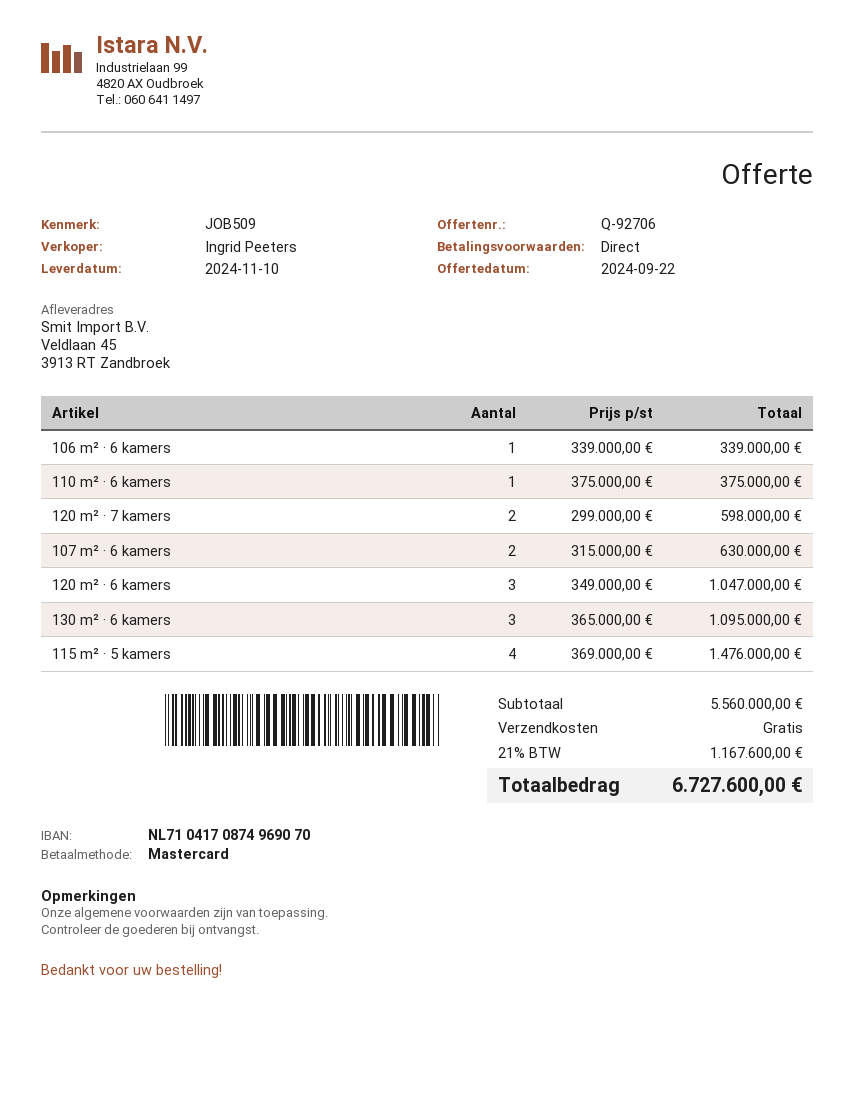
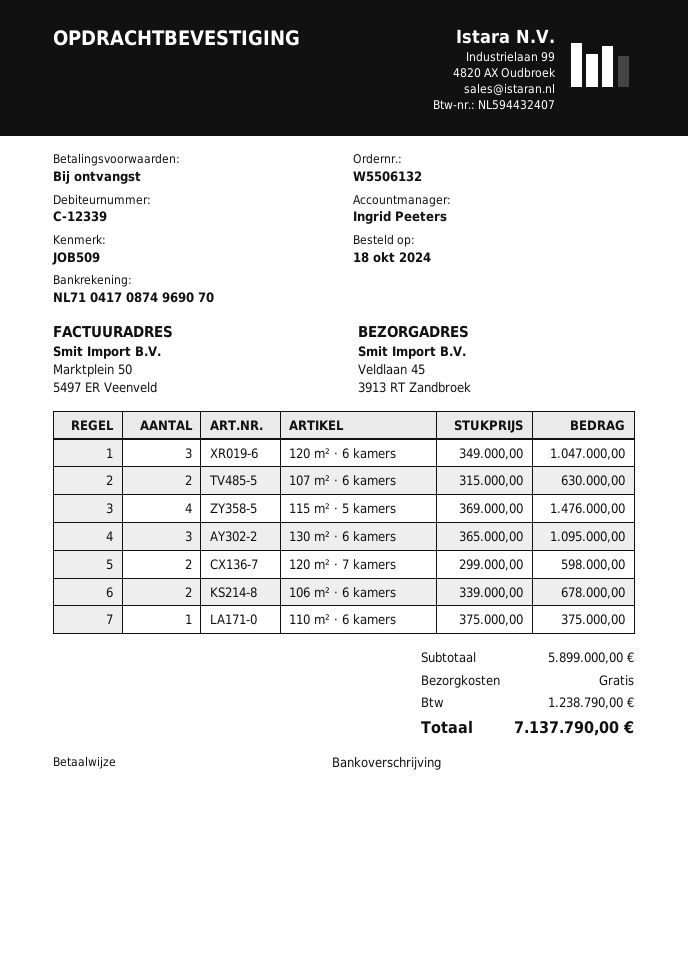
payment method: Mastercard -> bank transfer
106 m² · 6 kamers: 1 x 339000.00 = 339000.00 -> 2 x 339000.00 = 678000.00
subtotal: 5560000.00 -> 5899000.00
tax: 1167600.00 -> 1238790.00
total: 6727600.00 -> 7137790.00

